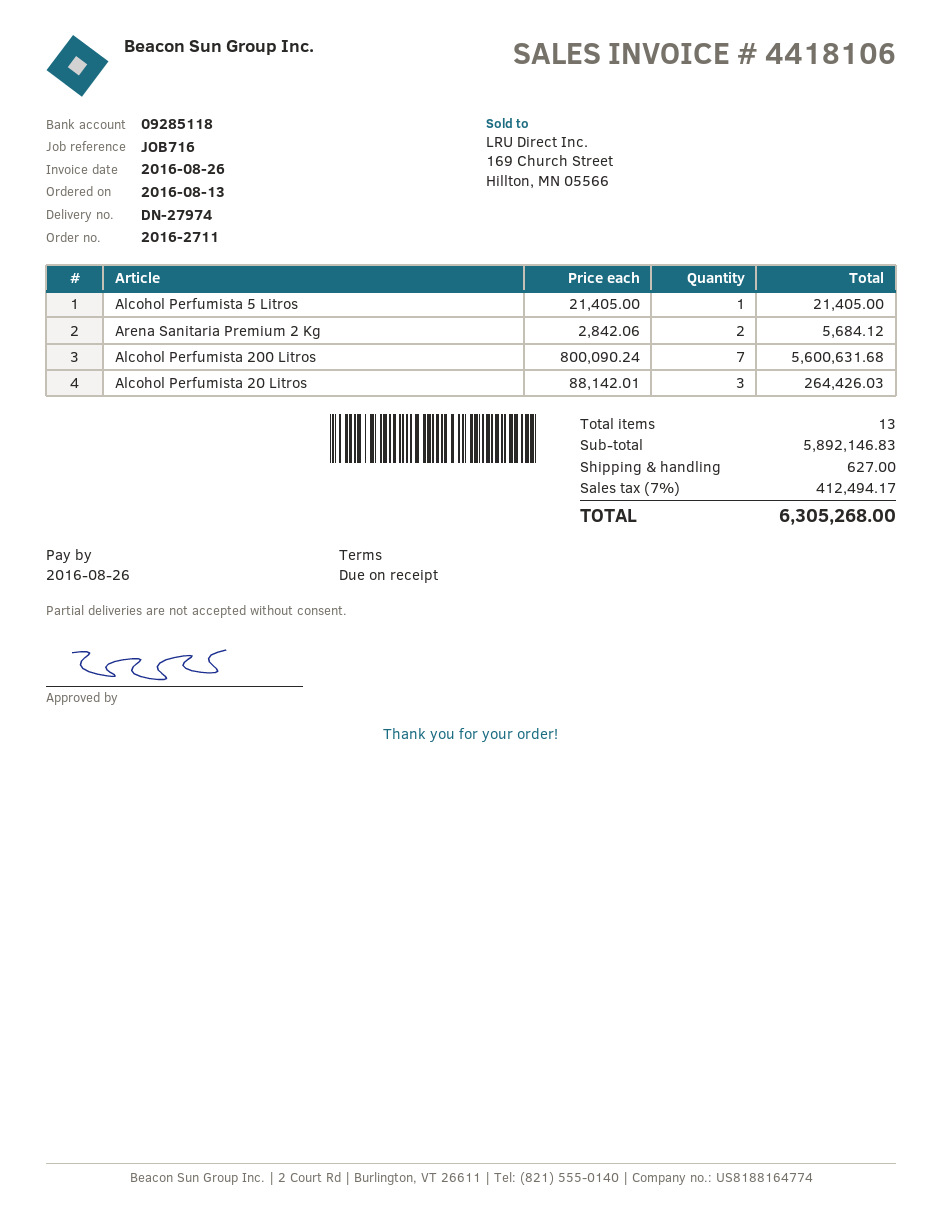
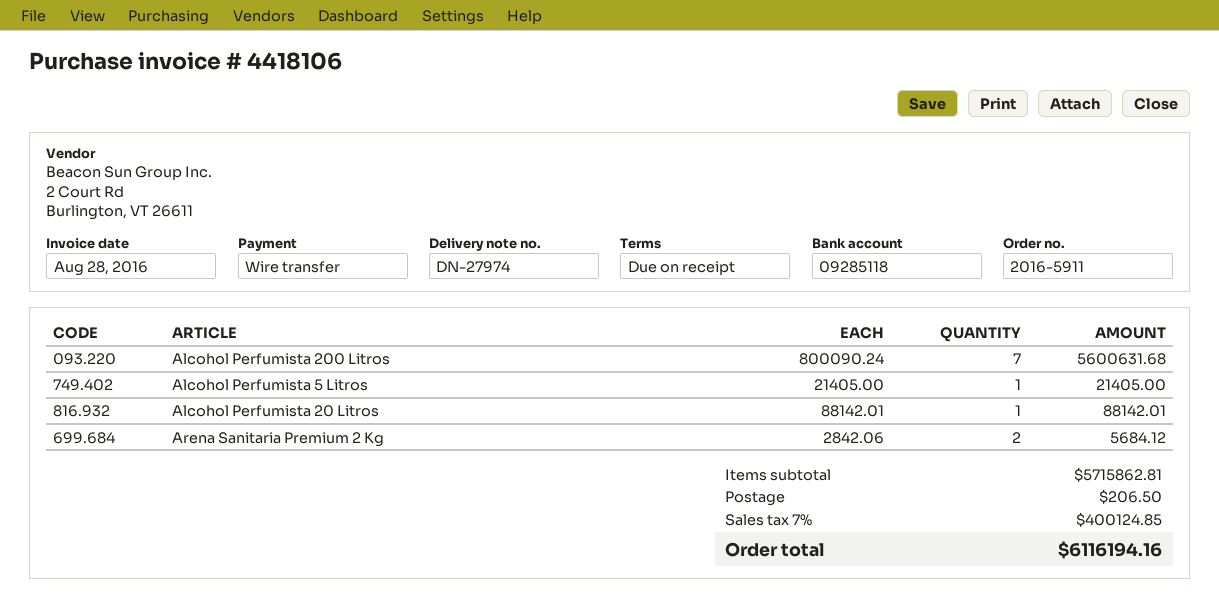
order number: 2016-2711 -> 2016-5911
invoice date: 2016-08-26 -> 2016-08-28
Alcohol Perfumista 20 Litros: 3 x 88142.01 = 264426.03 -> 1 x 88142.01 = 88142.01
subtotal: 5892146.83 -> 5715862.81
shipping: 627.00 -> 206.50
tax: 7% = 412494.17 -> 7% = 400124.85
total: 6305268.00 -> 6116194.16

